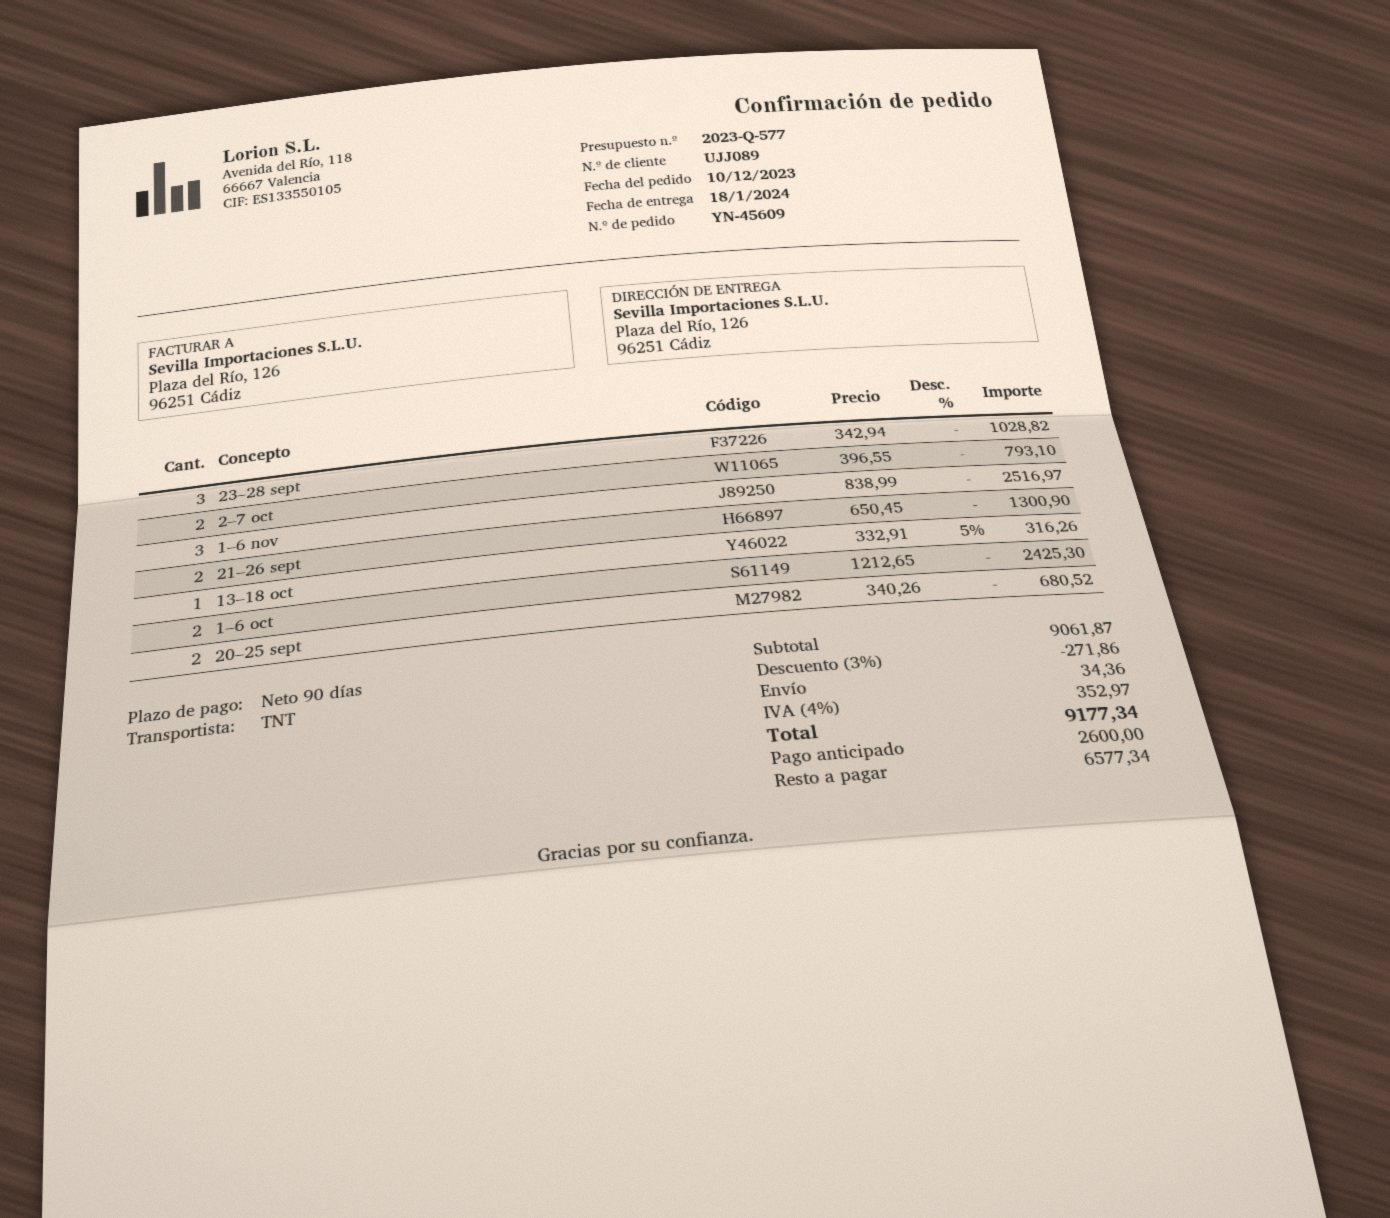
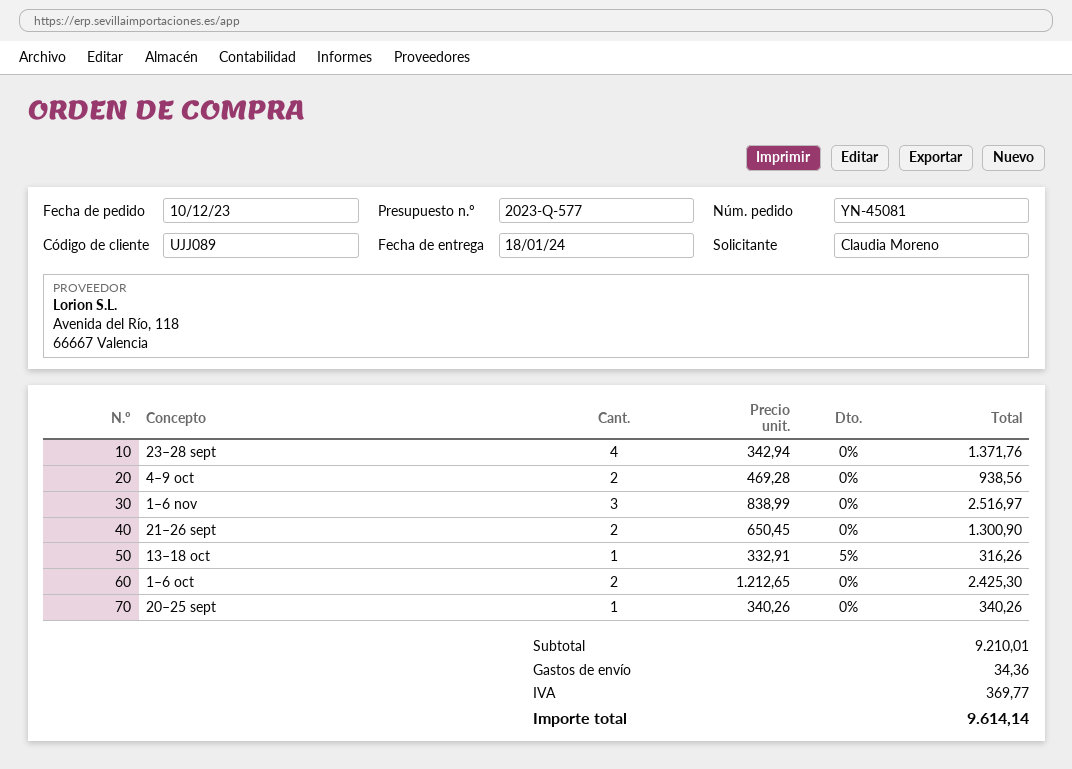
order number: YN-45609 -> YN-45081
23–28 sept: 3 x 342.94 = 1028.82 -> 4 x 342.94 = 1371.76
2–7 oct: 2 x 396.55 = 793.10 -> none
20–25 sept: 2 x 340.26 = 680.52 -> 1 x 340.26 = 340.26
4–9 oct: none -> 2 x 469.28 = 938.56
subtotal: 9061.87 -> 9210.01
discount: 3% = 271.86 -> none
tax: 352.97 -> 369.77
total: 9177.34 -> 9614.14

